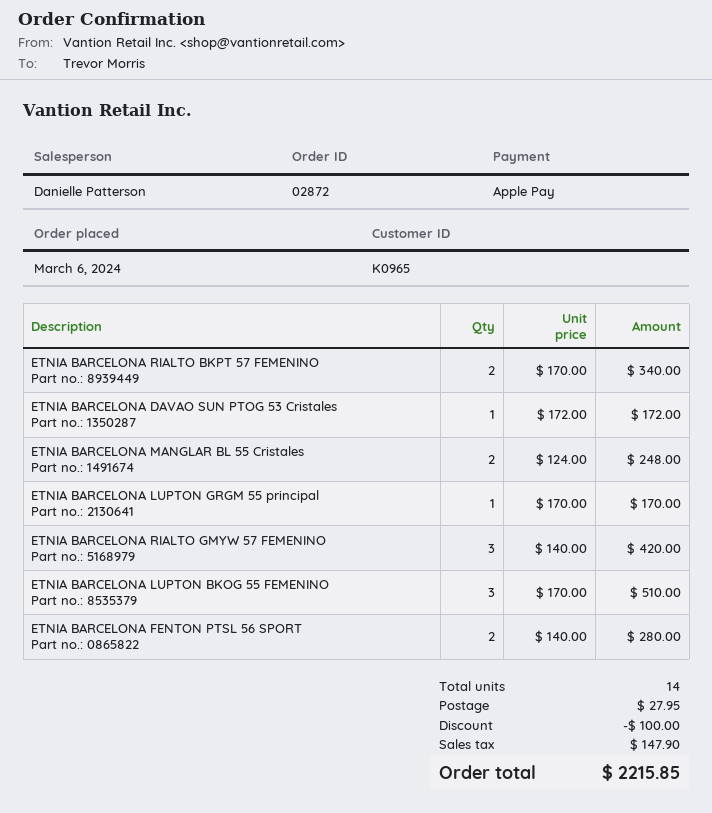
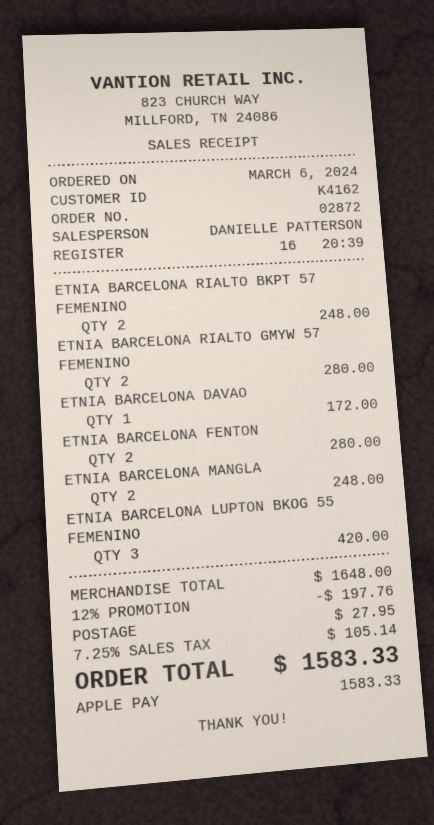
customer number: K0965 -> K4162
ETNIA BARCELONA RIALTO BKPT 57 FEMENINO: 2 for 340.00 -> 2 for 248.00
ETNIA BARCELONA LUPTON GRGM 55 principal: 1 for 170.00 -> none
ETNIA BARCELONA RIALTO GMYW 57 FEMENINO: 3 for 420.00 -> 2 for 280.00
ETNIA BARCELONA LUPTON BKOG 55 FEMENINO: 3 for 510.00 -> 3 for 420.00
discount: 100.00 -> 197.76
tax: 147.90 -> 105.14
total: 2215.85 -> 1583.33

